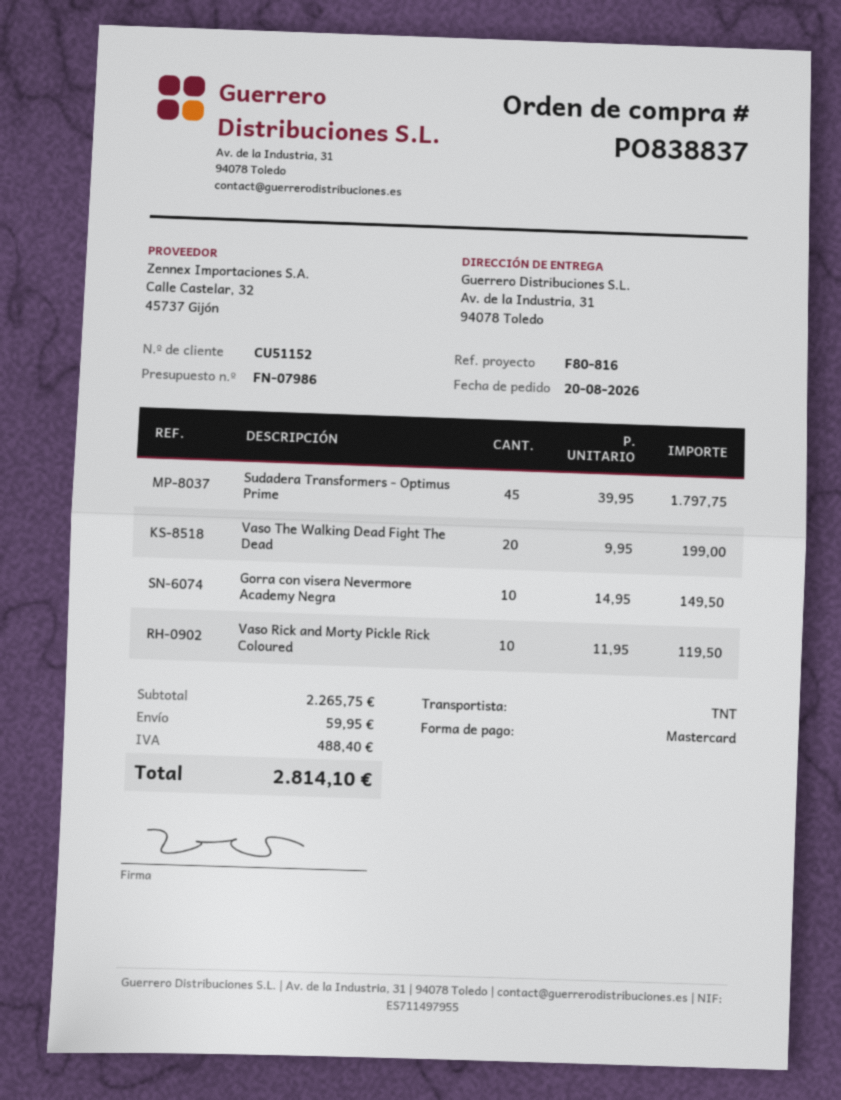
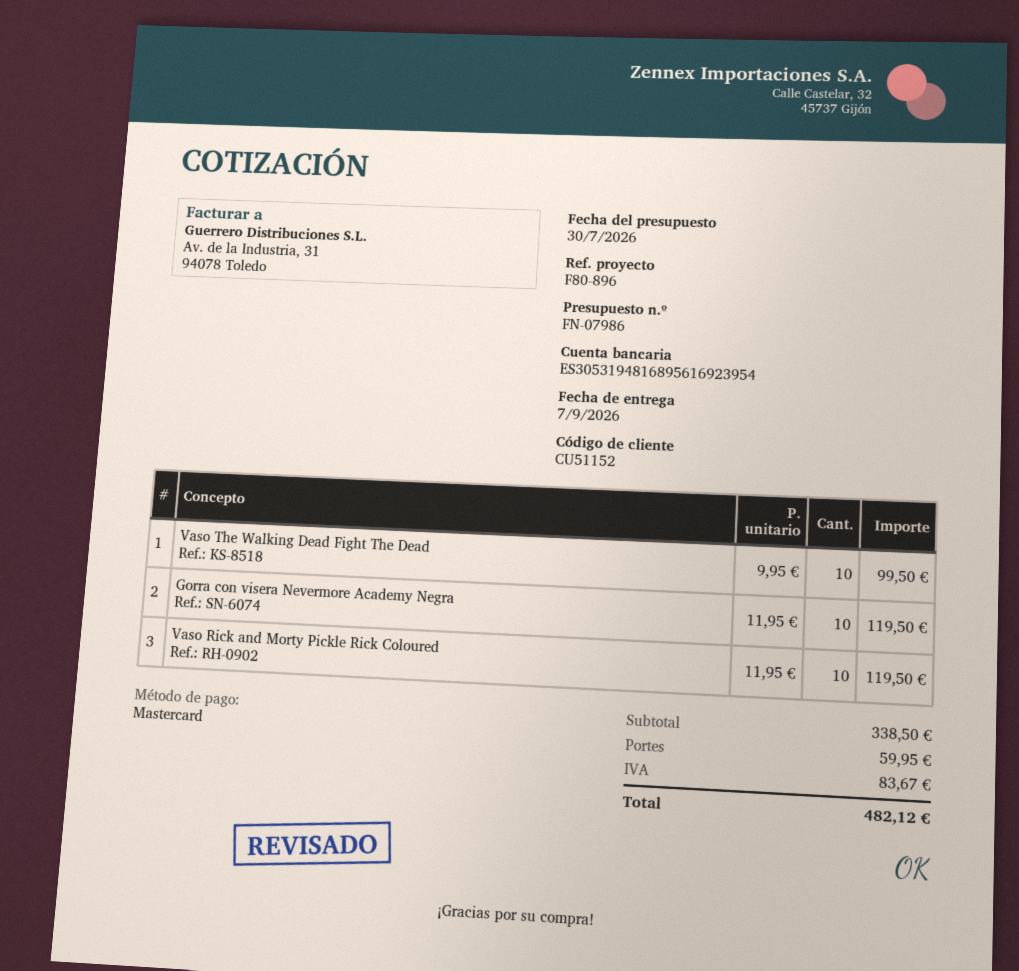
reference: F80-816 -> F80-896
Sudadera Transformers - Optimus Prime: 45 x 39.95 = 1797.75 -> none
Vaso The Walking Dead Fight The Dead: 20 x 9.95 = 199.00 -> 10 x 9.95 = 99.50
Gorra con visera Nevermore Academy Negra: 10 x 14.95 = 149.50 -> 10 x 11.95 = 119.50
subtotal: 2265.75 -> 338.50
tax: 488.40 -> 83.67
total: 2814.10 -> 482.12

